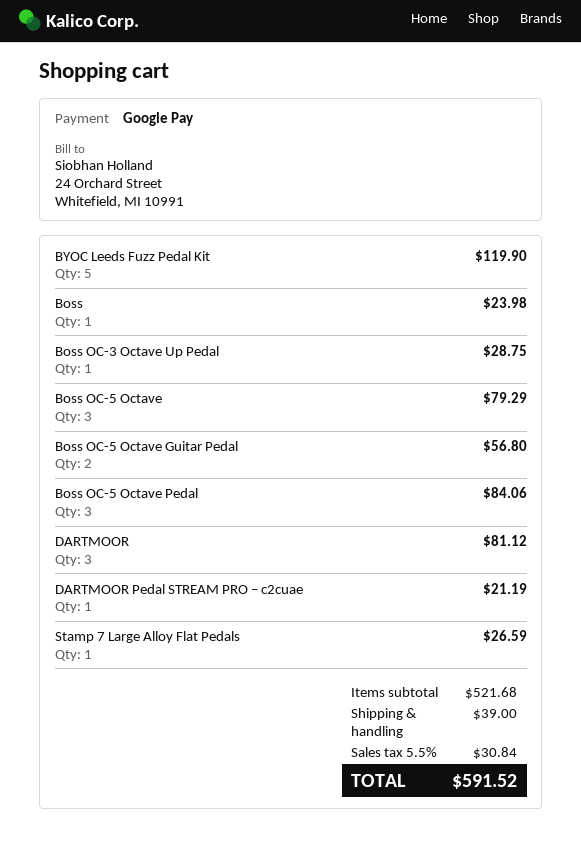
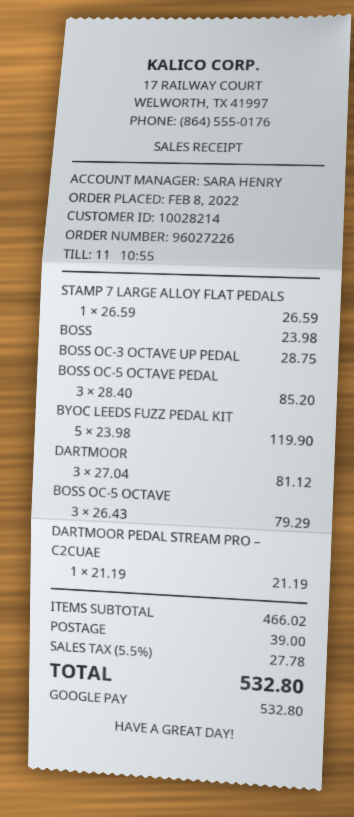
Boss OC-5 Octave Guitar Pedal: 2 for 56.80 -> none
Boss OC-5 Octave Pedal: 3 for 84.06 -> 3 for 85.20
subtotal: 521.68 -> 466.02
tax: 5.5% = 30.84 -> 5.5% = 27.78
total: 591.52 -> 532.80

